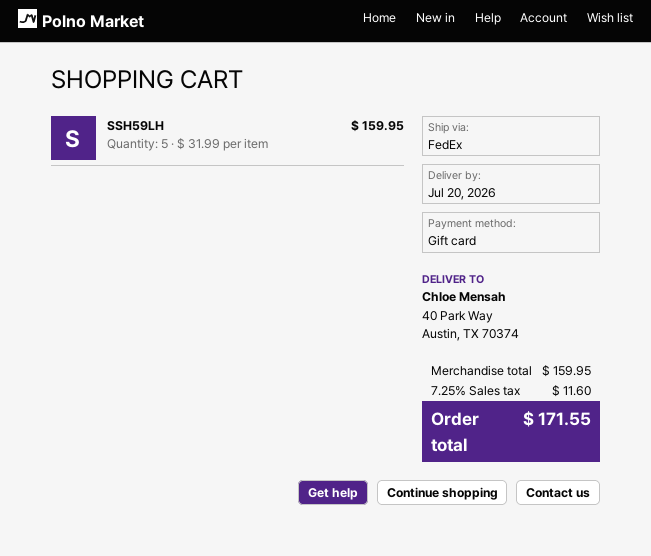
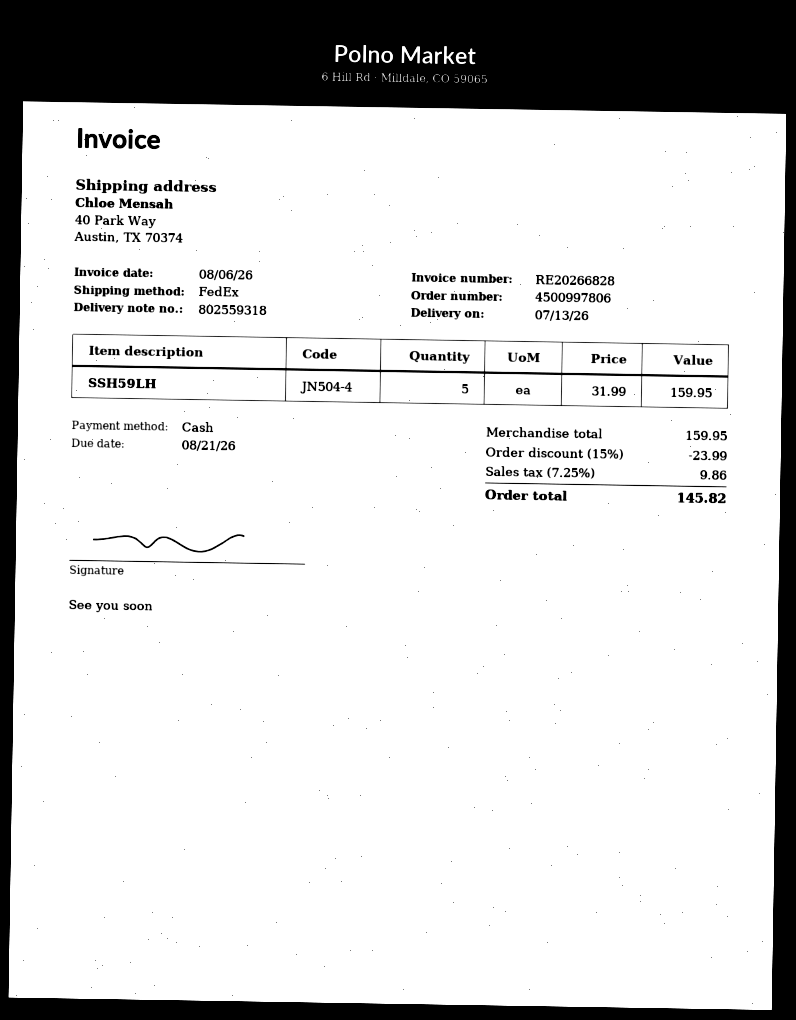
delivery date: 2026-07-20 -> 2026-07-13
payment method: gift card -> cash
discount: none -> 15% = 23.99
tax: 7.25% = 11.60 -> 7.25% = 9.86
total: 171.55 -> 145.82

